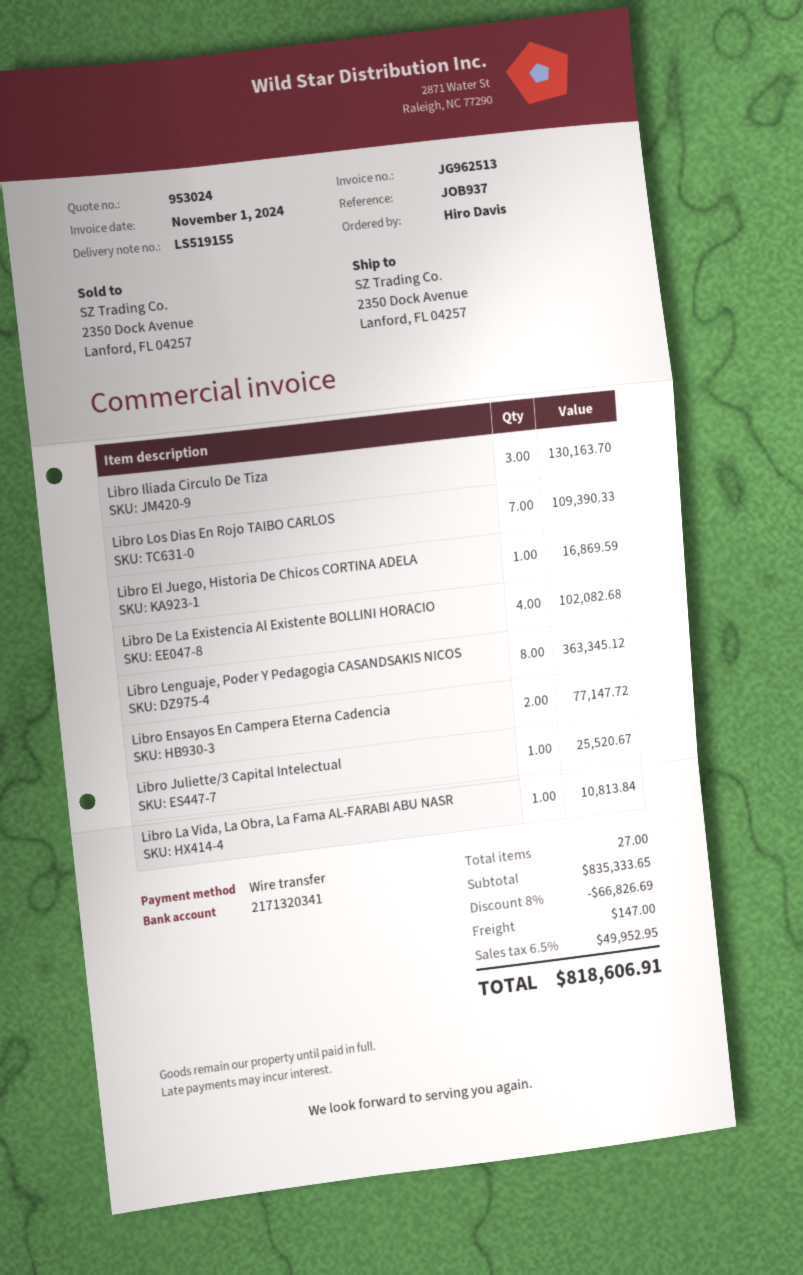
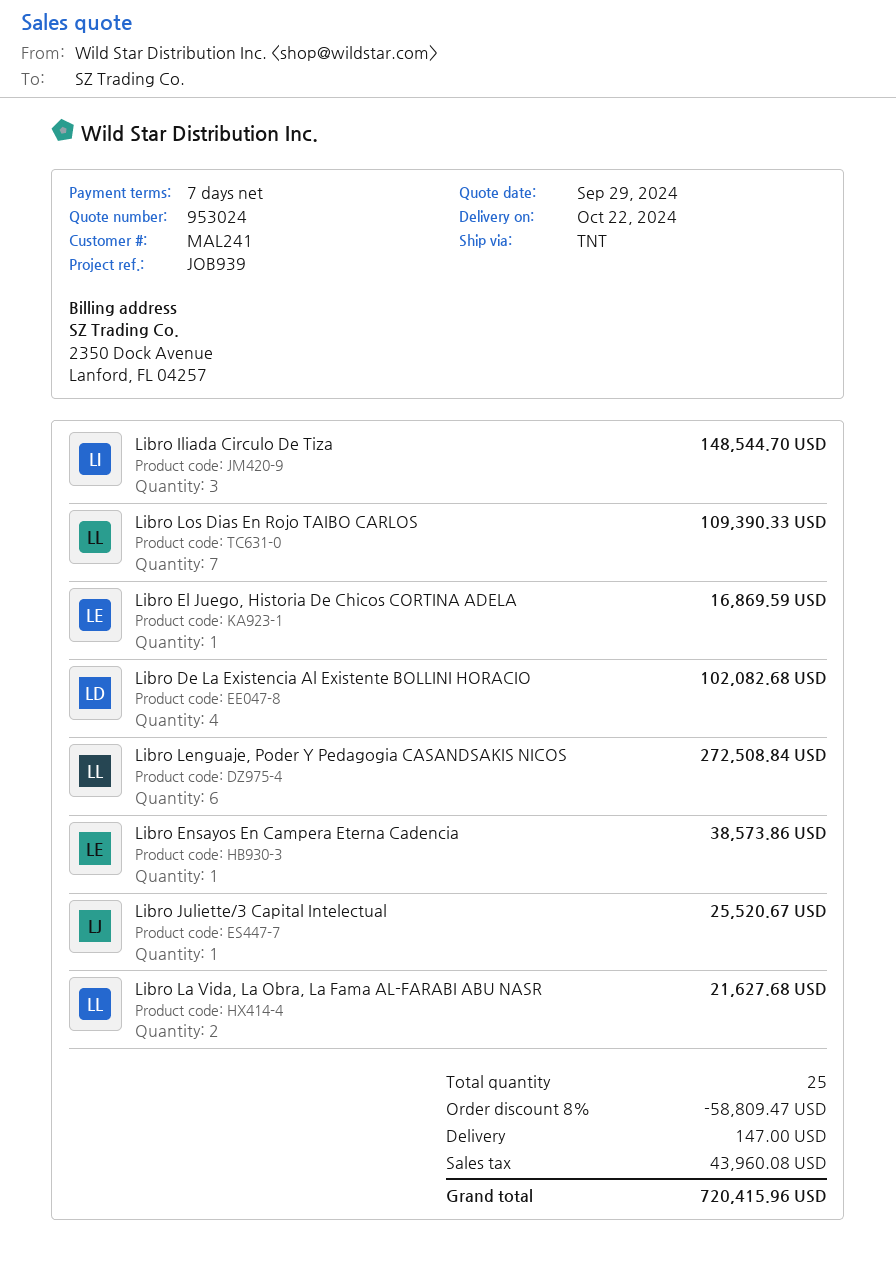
reference: JOB937 -> JOB939
Libro Iliada Circulo De Tiza: 3 for 130163.70 -> 3 for 148544.70
Libro Lenguaje, Poder Y Pedagogia CASANDSAKIS NICOS: 8 for 363345.12 -> 6 for 272508.84
Libro Ensayos En Campera Eterna Cadencia: 2 for 77147.72 -> 1 for 38573.86
Libro La Vida, La Obra, La Fama AL-FARABI ABU NASR: 1 for 10813.84 -> 2 for 21627.68
total quantity: 27 -> 25
discount: 8% = 66826.69 -> 8% = 58809.47
tax: 49952.95 -> 43960.08
total: 818606.91 -> 720415.96

